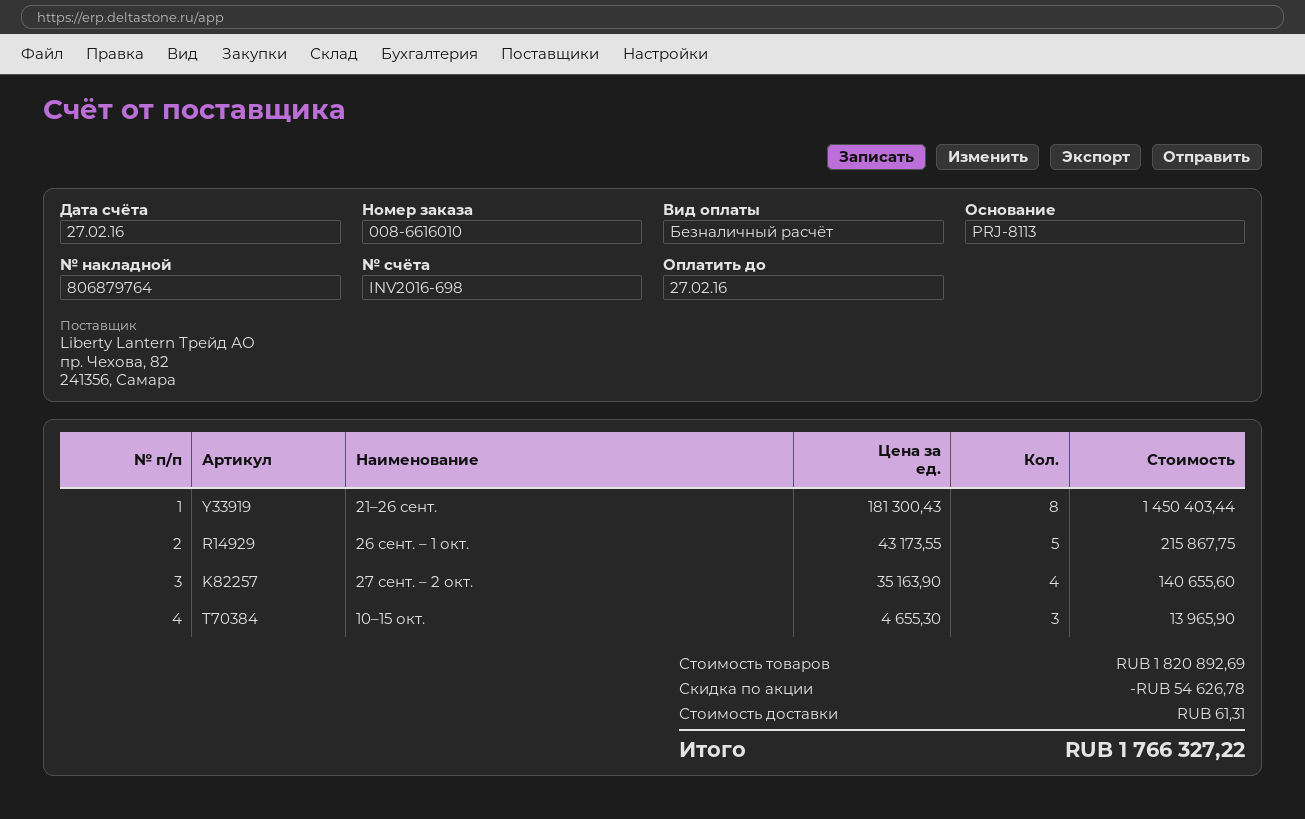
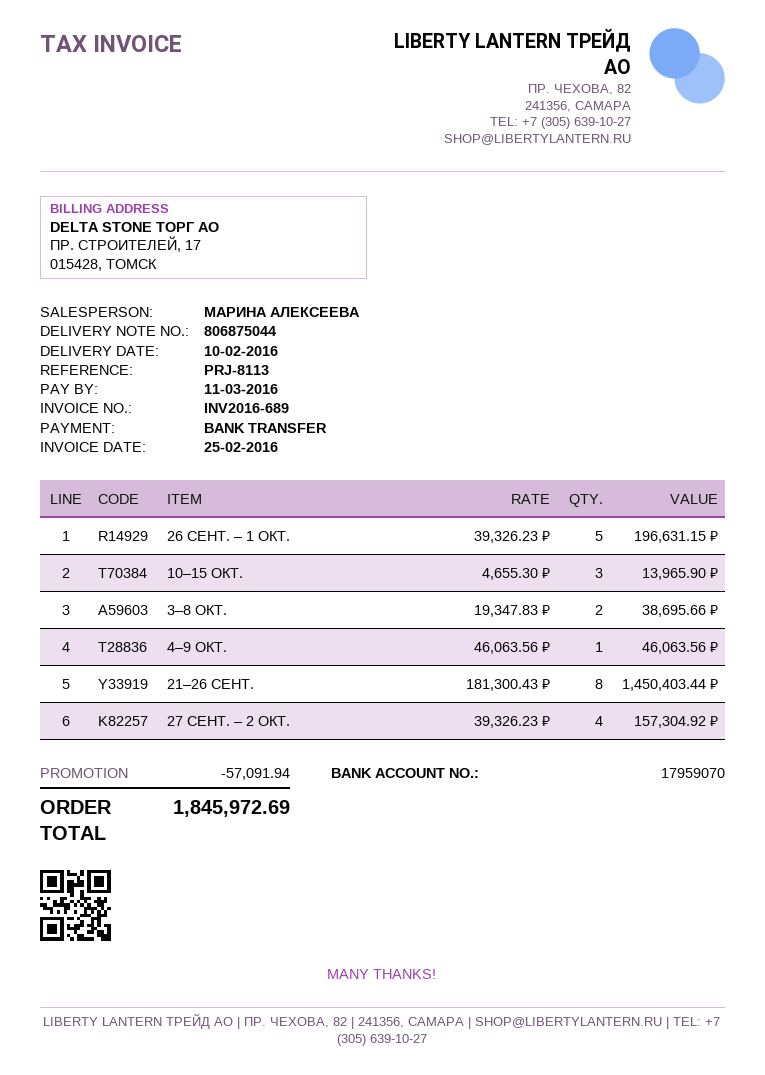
delivery note number: 806879764 -> 806875044
invoice number: INV2016-698 -> INV2016-689
invoice date: 2016-02-27 -> 2016-02-25
due date: 2016-02-27 -> 2016-03-11
26 сент. – 1 окт.: 5 x 43173.55 = 215867.75 -> 5 x 39326.23 = 196631.15
27 сент. – 2 окт.: 4 x 35163.90 = 140655.60 -> 4 x 39326.23 = 157304.92
3–8 ОКТ.: none -> 2 x 19347.83 = 38695.66
4–9 ОКТ.: none -> 1 x 46063.56 = 46063.56
discount: 54626.78 -> 57091.94
shipping: 61.31 -> none
total: 1766327.22 -> 1845972.69

